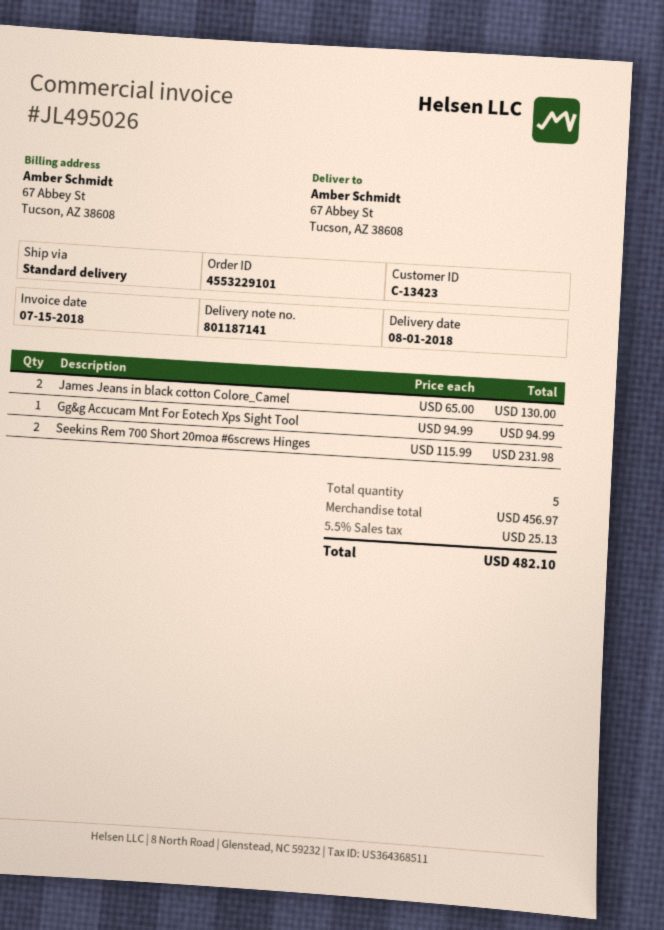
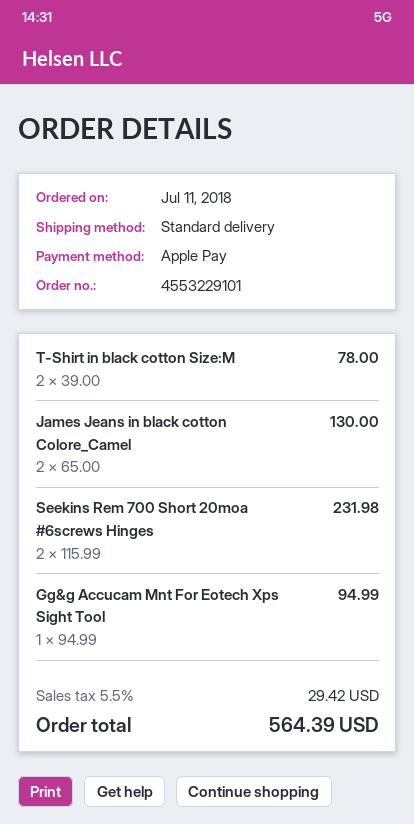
T-Shirt in black cotton Size:M: none -> 2 x 39.00 = 78.00
tax: 5.5% = 25.13 -> 5.5% = 29.42
total: 482.10 -> 564.39

